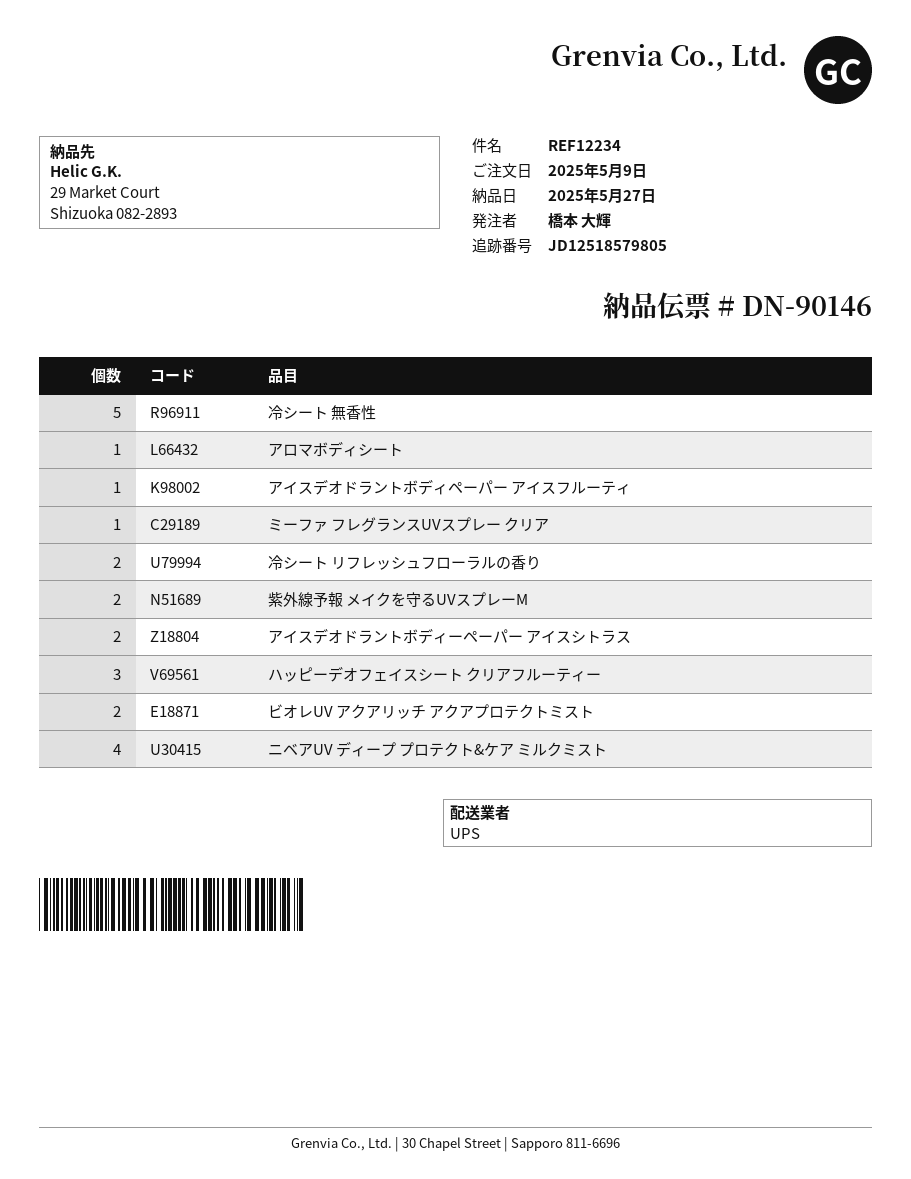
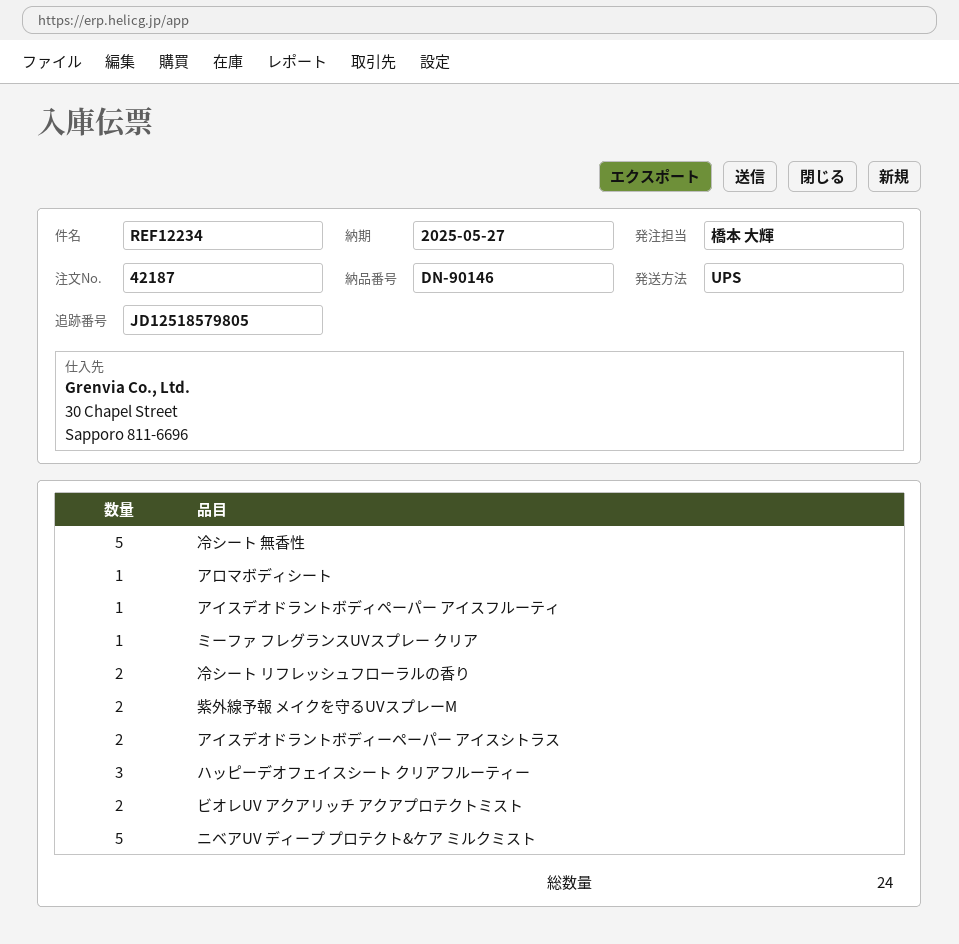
ニベアUV ディープ プロテクト&ケア ミルクミスト: 4 -> 5

